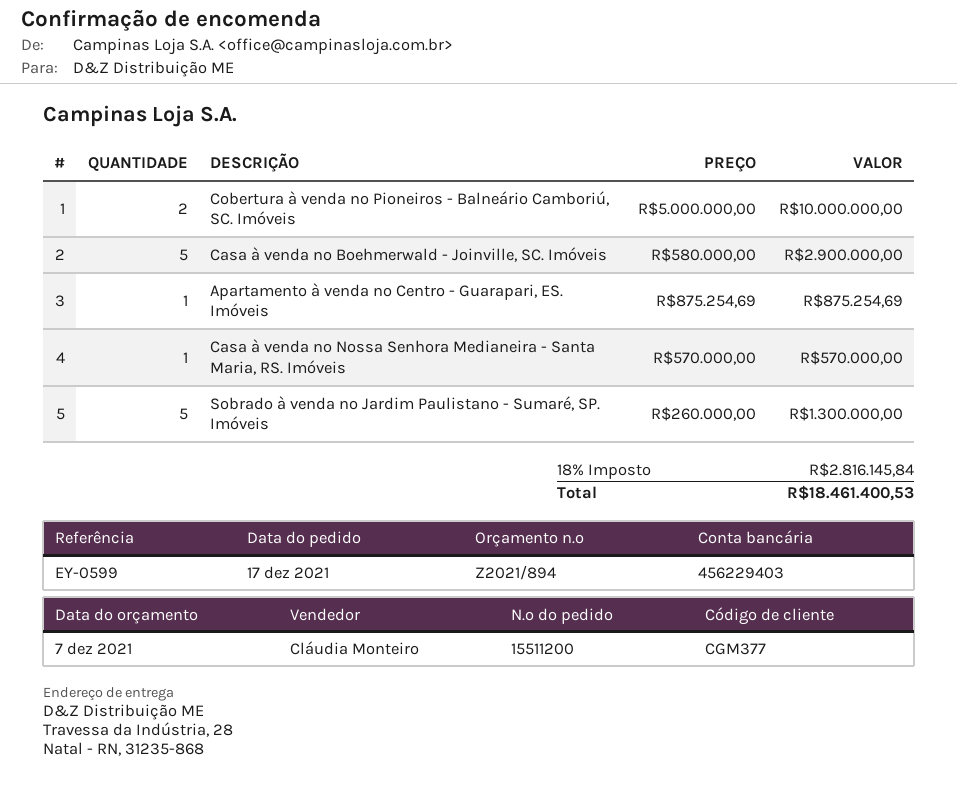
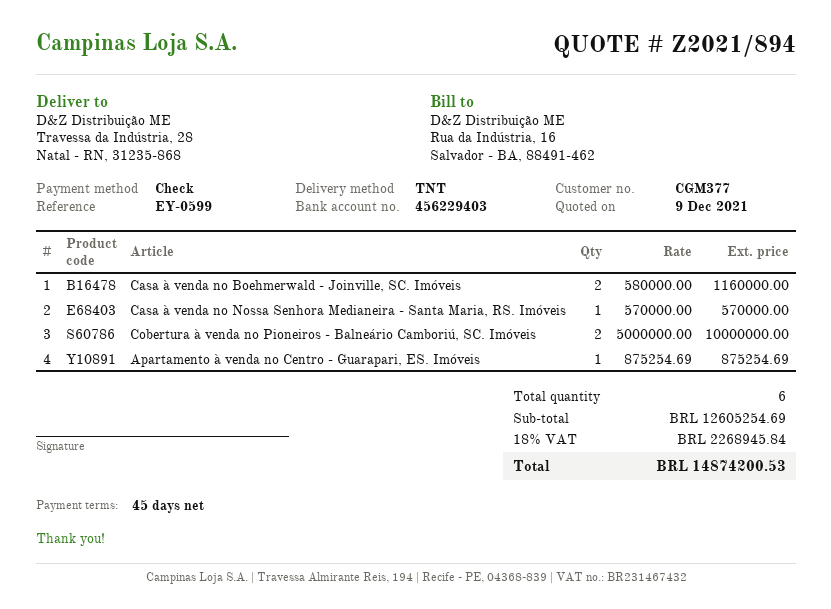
quote date: 2021-12-07 -> 2021-12-09
Casa à venda no Boehmerwald - Joinville, SC. Imóveis: 5 x 580000.00 = 2900000.00 -> 2 x 580000.00 = 1160000.00
Sobrado à venda no Jardim Paulistano - Sumaré, SP. Imóveis: 5 x 260000.00 = 1300000.00 -> none
tax: 18% = 2816145.84 -> 18% = 2268945.84
total: 18461400.53 -> 14874200.53

